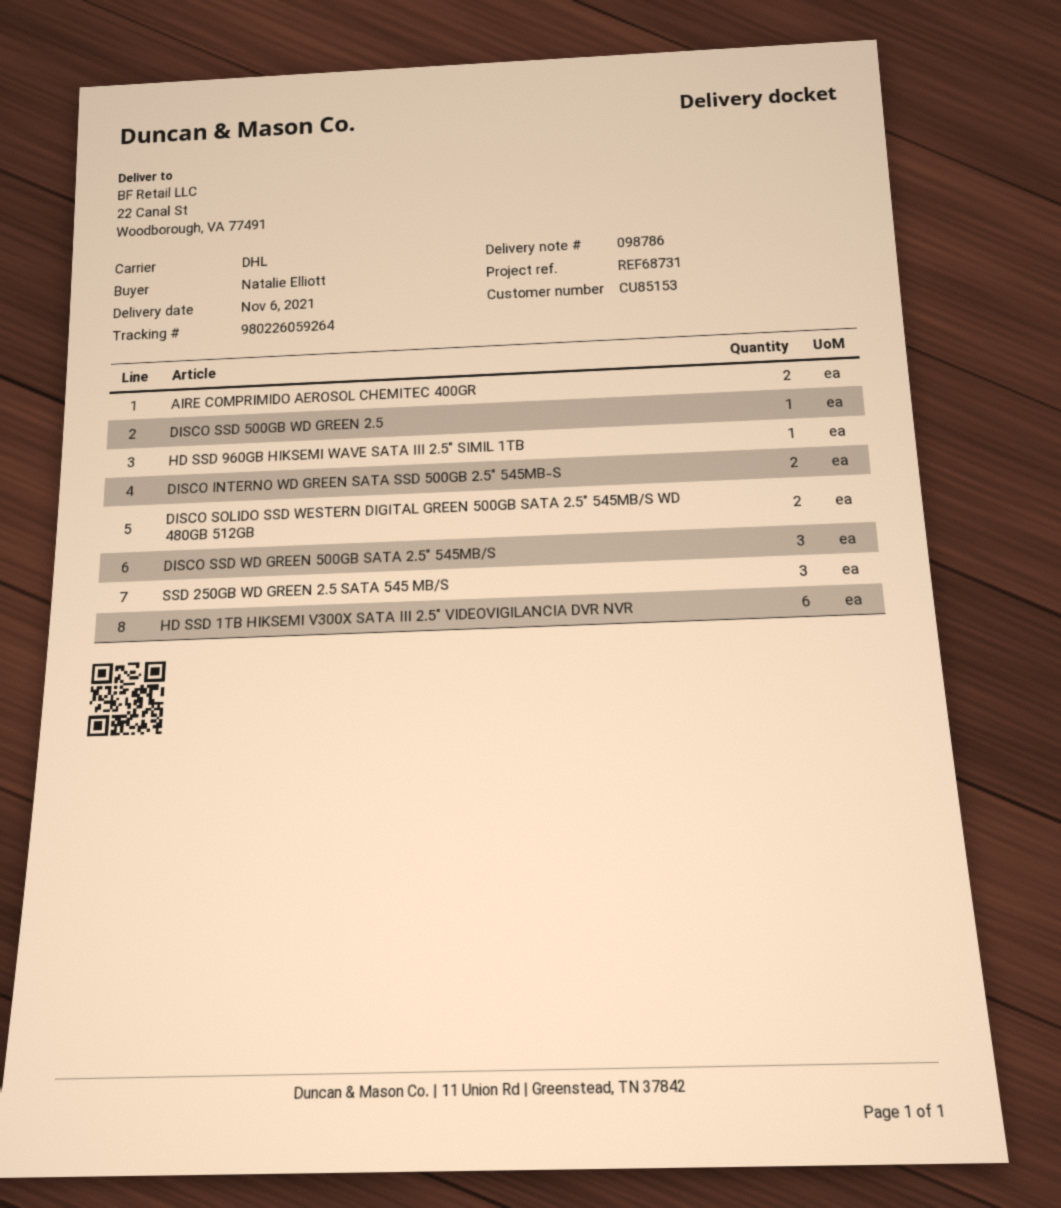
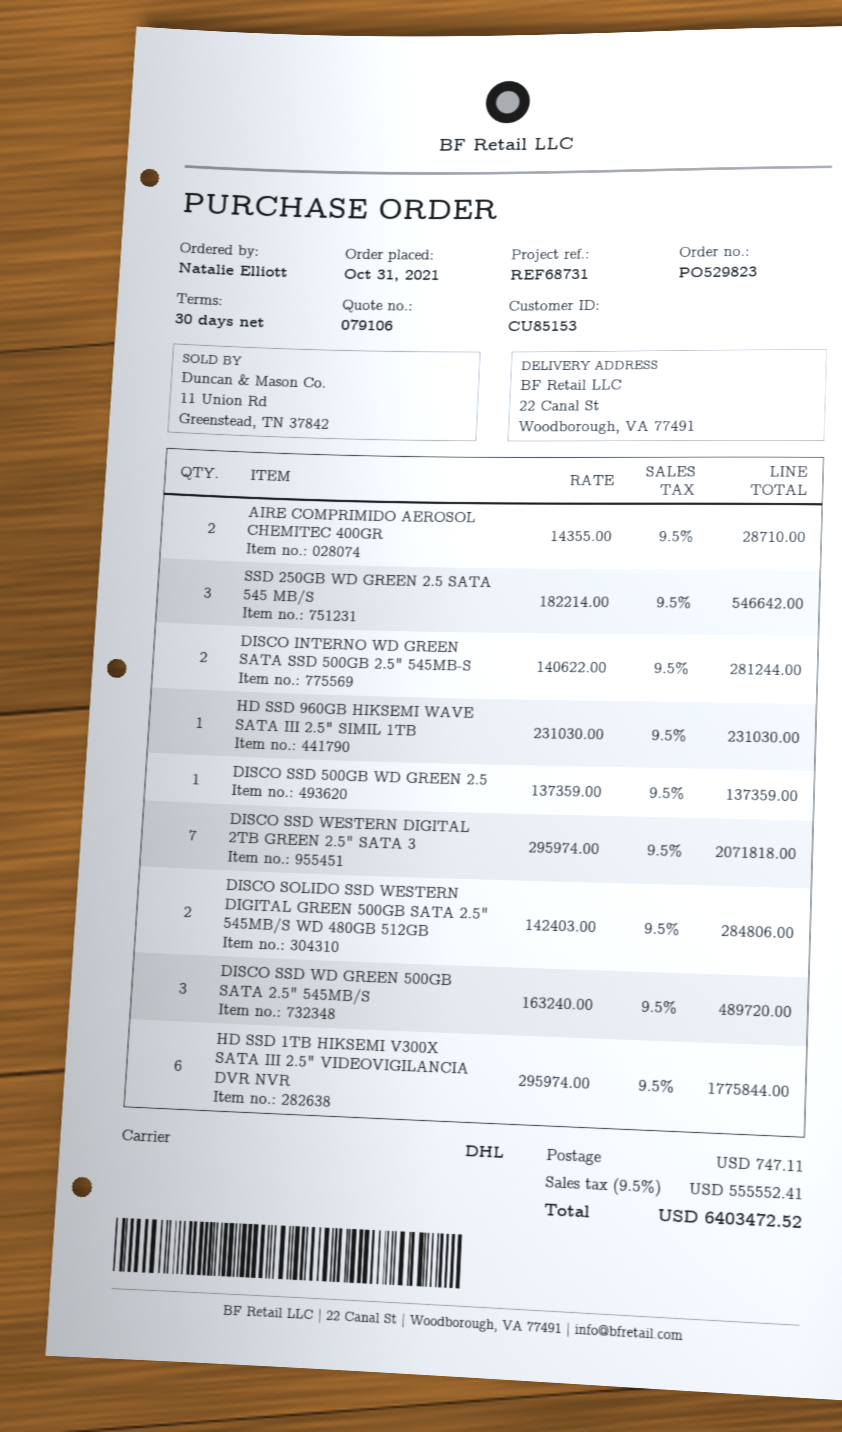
DISCO SSD WESTERN DIGITAL 2TB GREEN 2.5" SATA 3: none -> 7

